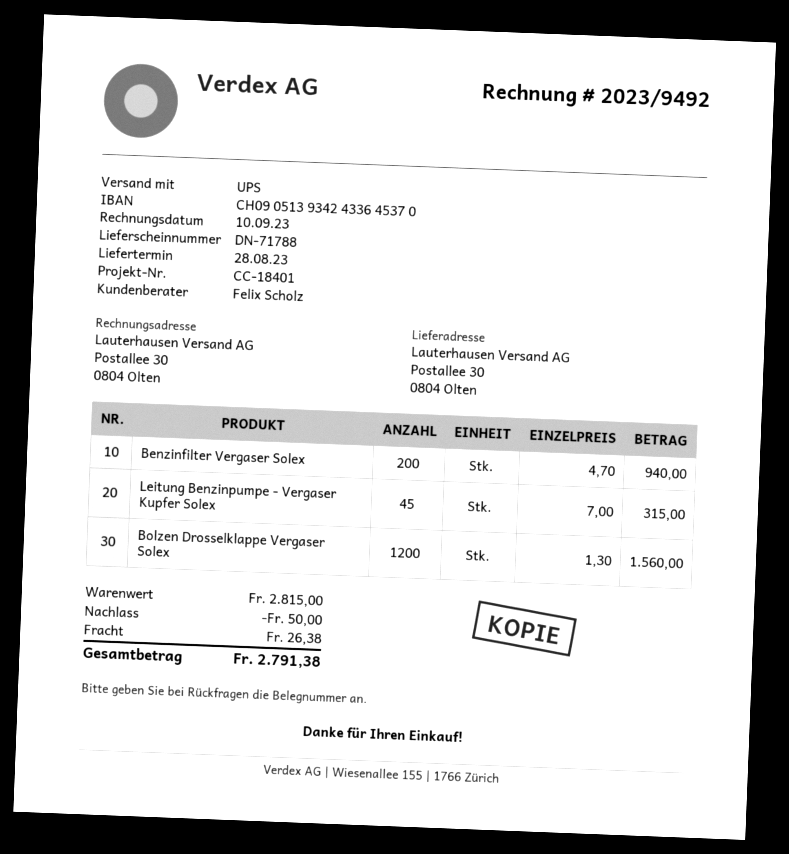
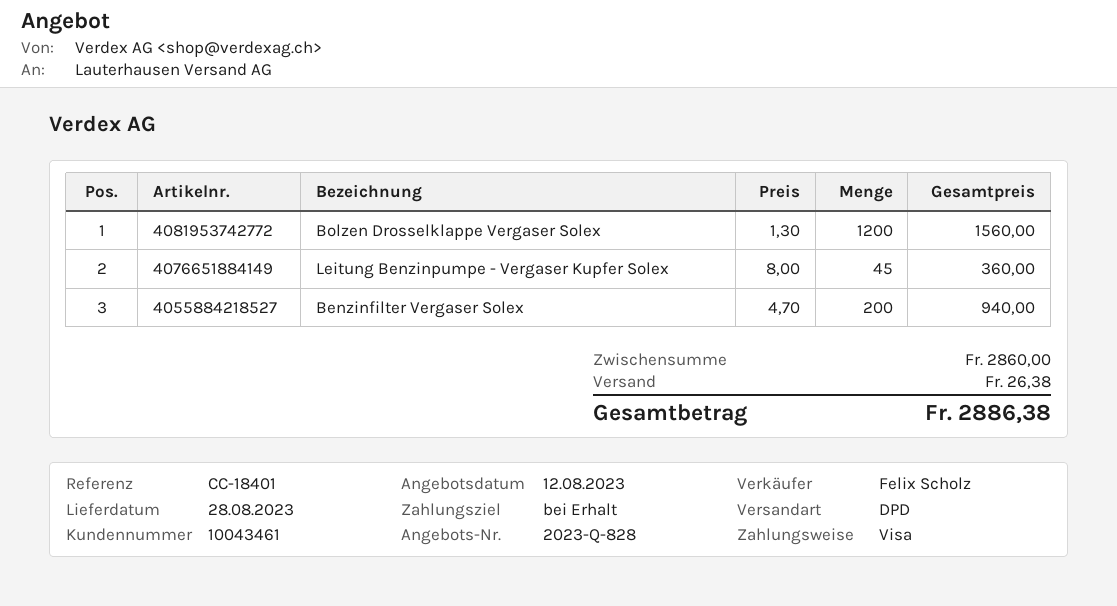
shipping method: UPS -> DPD
Leitung Benzinpumpe - Vergaser Kupfer Solex: 45 x 7.00 = 315.00 -> 45 x 8.00 = 360.00
subtotal: 2815.00 -> 2860.00
discount: 50.00 -> none
total: 2791.38 -> 2886.38

